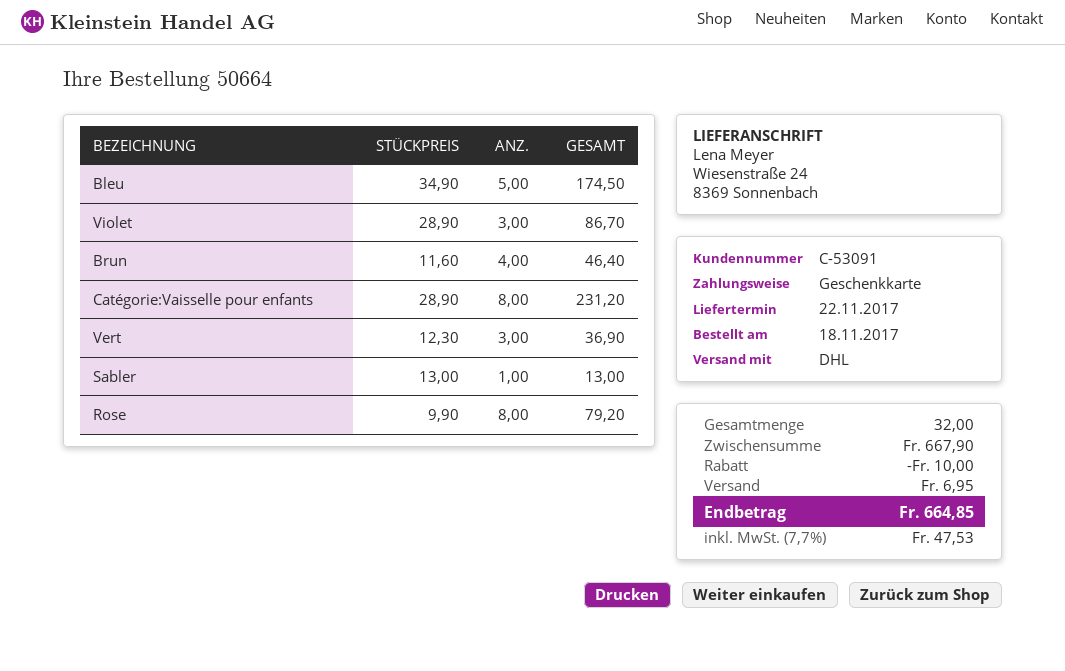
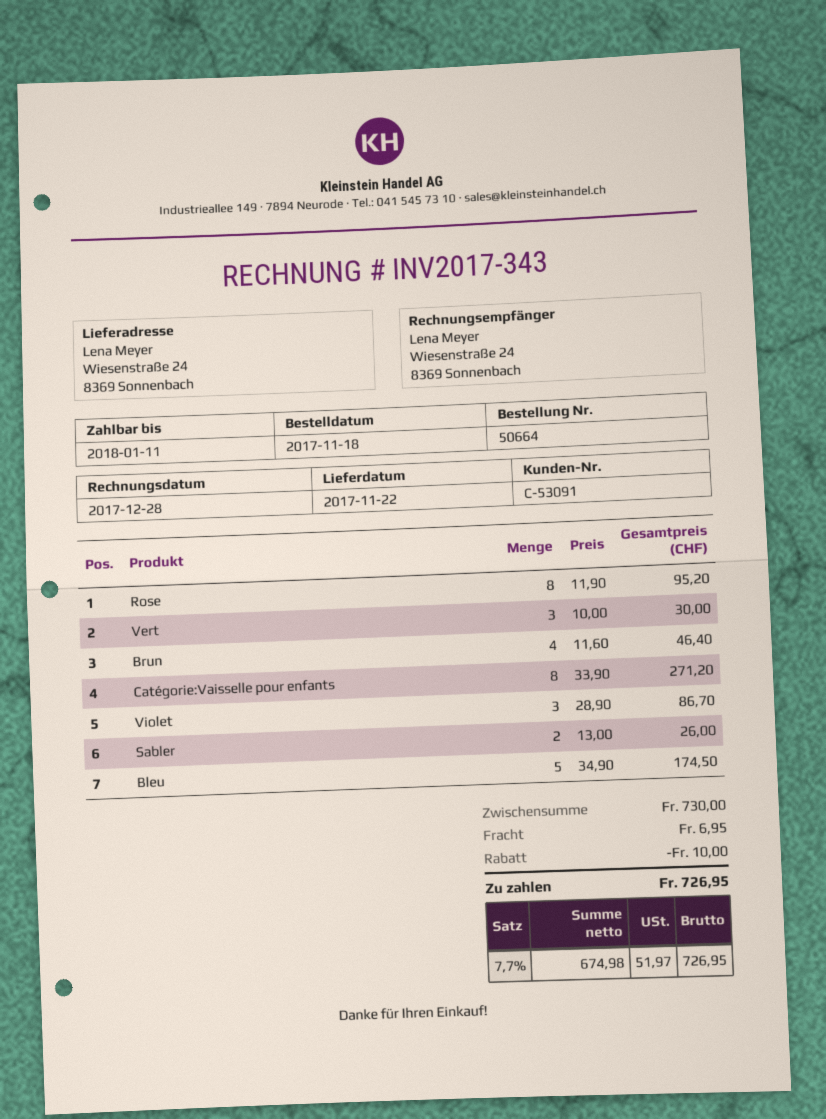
Catégorie:Vaisselle pour enfants: 8 x 28.90 = 231.20 -> 8 x 33.90 = 271.20
Vert: 3 x 12.30 = 36.90 -> 3 x 10.00 = 30.00
Sabler: 1 x 13.00 = 13.00 -> 2 x 13.00 = 26.00
Rose: 8 x 9.90 = 79.20 -> 8 x 11.90 = 95.20
subtotal: 667.90 -> 730.00
tax: 7.7% = 47.53 -> 7.7% = 51.97
total: 664.85 -> 726.95

